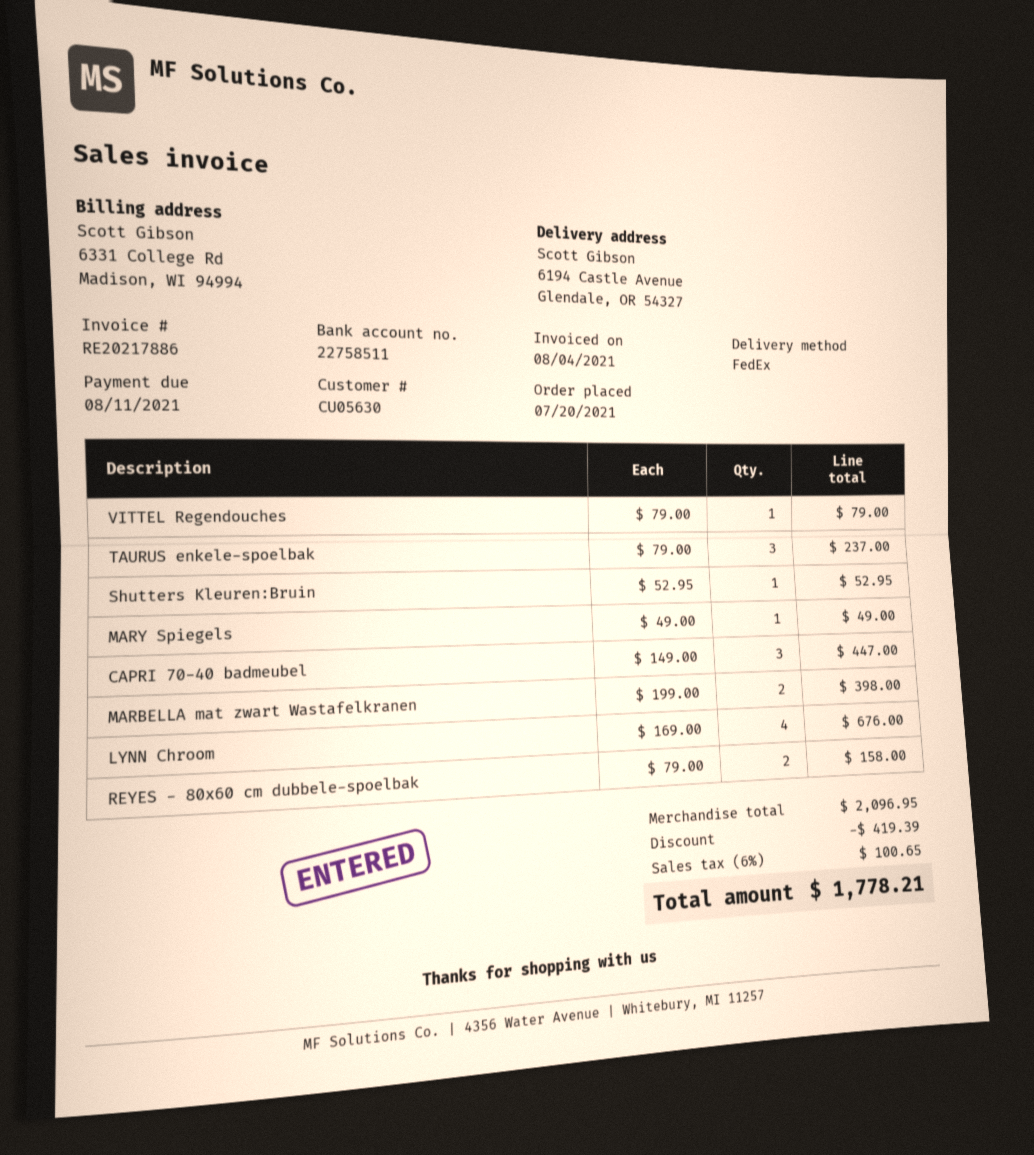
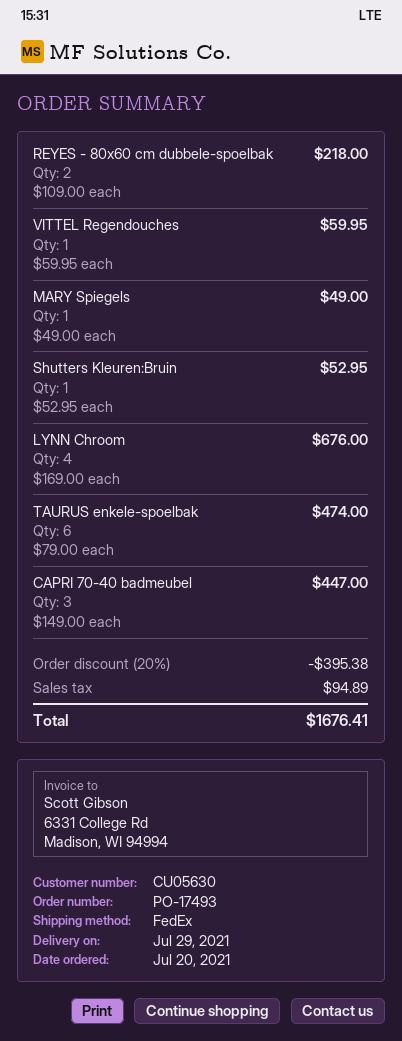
VITTEL Regendouches: 1 x 79.00 = 79.00 -> 1 x 59.95 = 59.95
TAURUS enkele-spoelbak: 3 x 79.00 = 237.00 -> 6 x 79.00 = 474.00
MARBELLA mat zwart Wastafelkranen: 2 x 199.00 = 398.00 -> none
REYES - 80x60 cm dubbele-spoelbak: 2 x 79.00 = 158.00 -> 2 x 109.00 = 218.00
discount: 419.39 -> 395.38
tax: 100.65 -> 94.89
total: 1778.21 -> 1676.41

